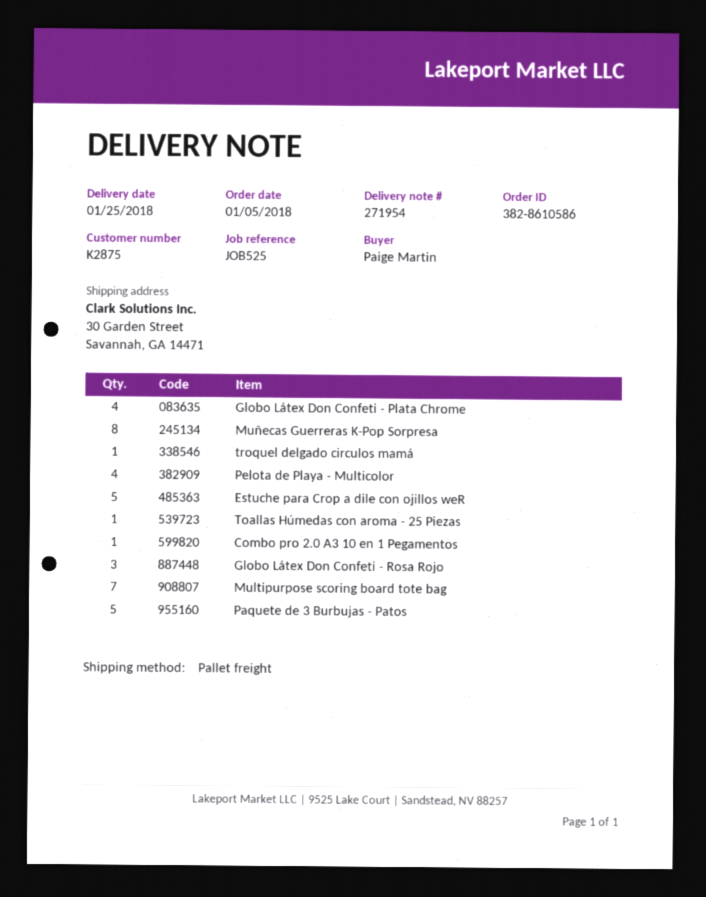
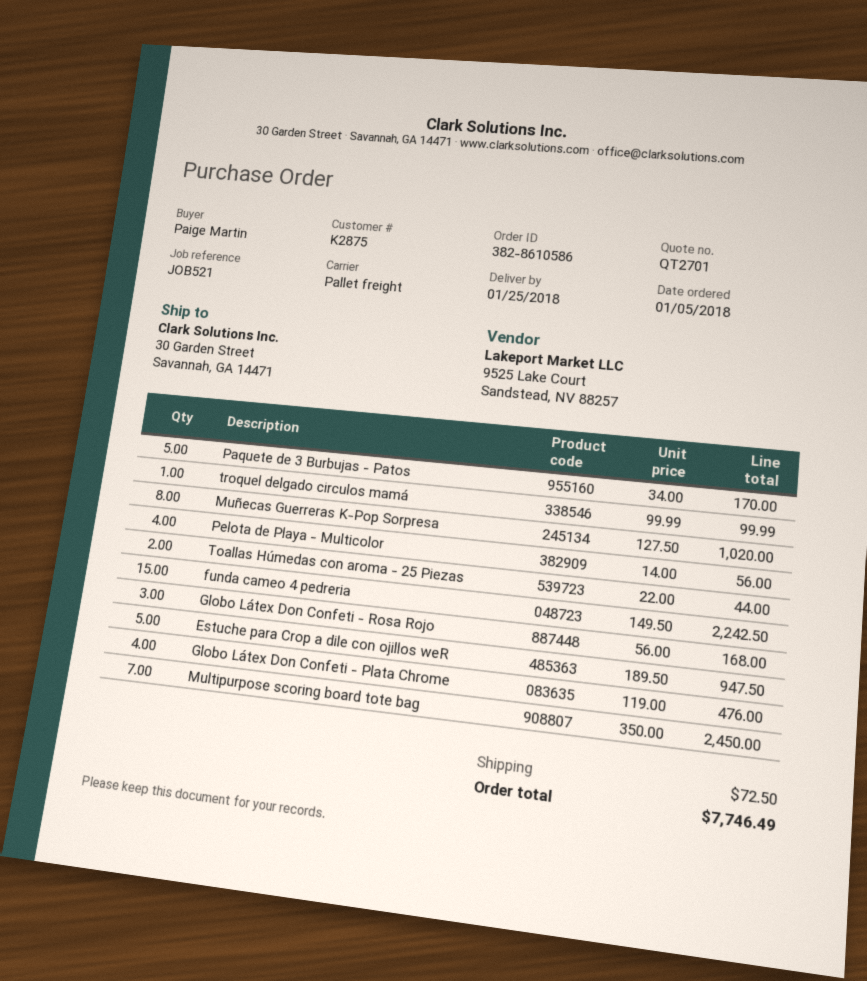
reference: JOB525 -> JOB521
Toallas Húmedas con aroma - 25 Piezas: 1 -> 2
Combo pro 2.0 A3 10 en 1 Pegamentos: 1 -> none
funda cameo 4 pedreria: none -> 15

